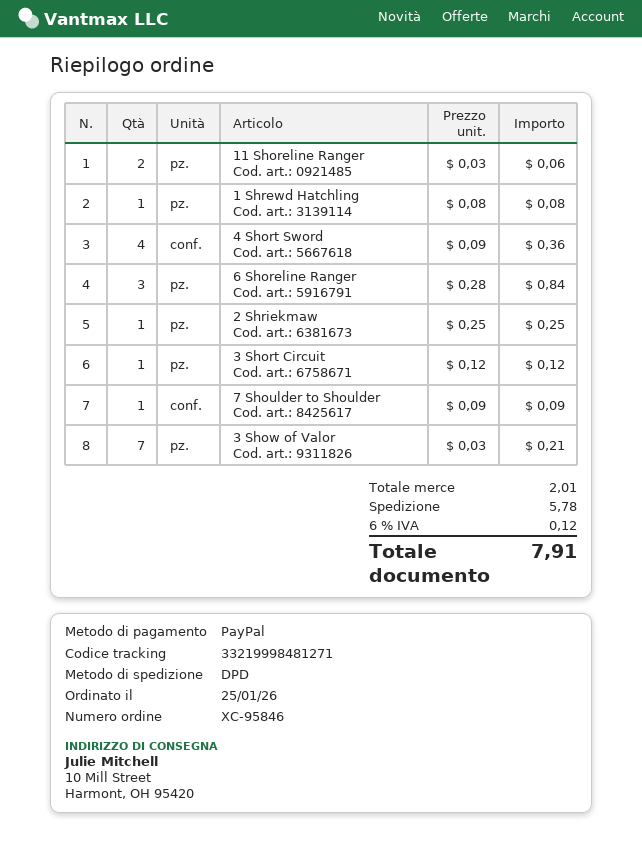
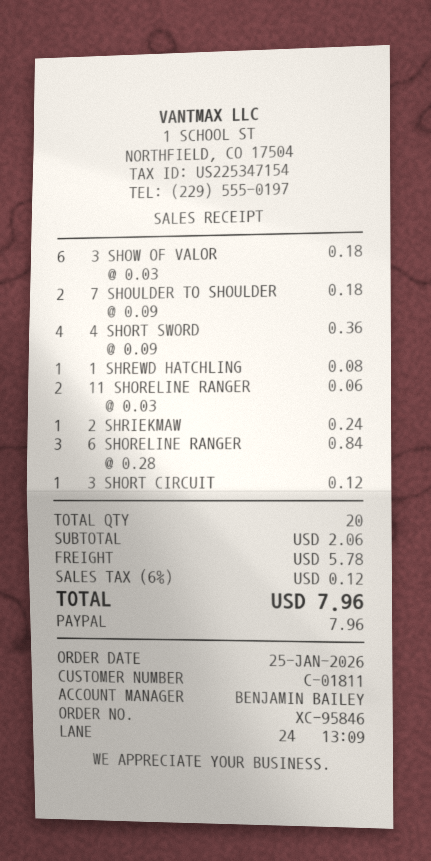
2 Shriekmaw: 1 x 0.25 = 0.25 -> 1 x 0.24 = 0.24
7 Shoulder to Shoulder: 1 x 0.09 = 0.09 -> 2 x 0.09 = 0.18
3 Show of Valor: 7 x 0.03 = 0.21 -> 6 x 0.03 = 0.18
subtotal: 2.01 -> 2.06
total: 7.91 -> 7.96

